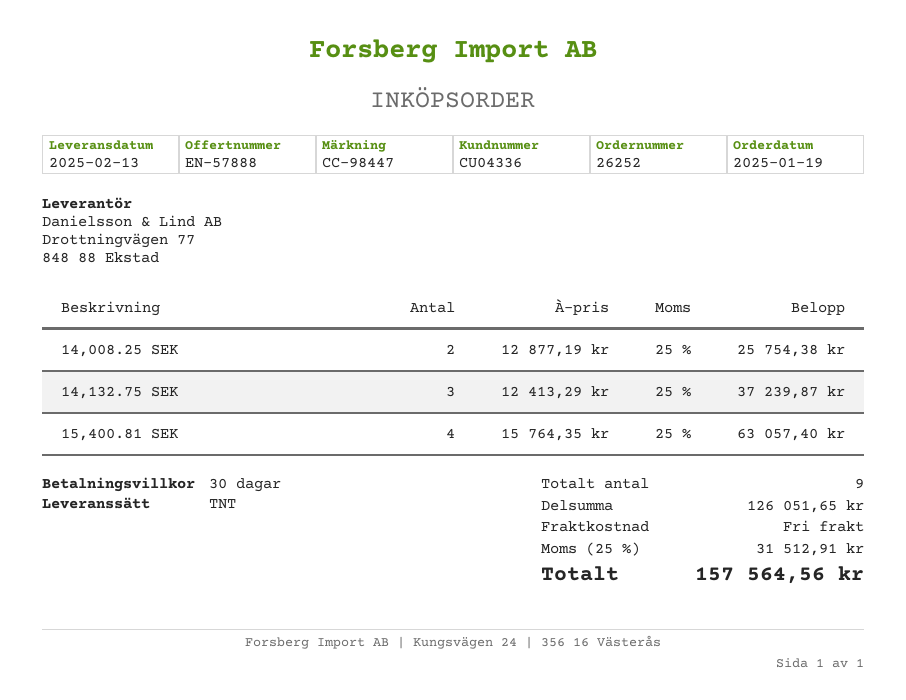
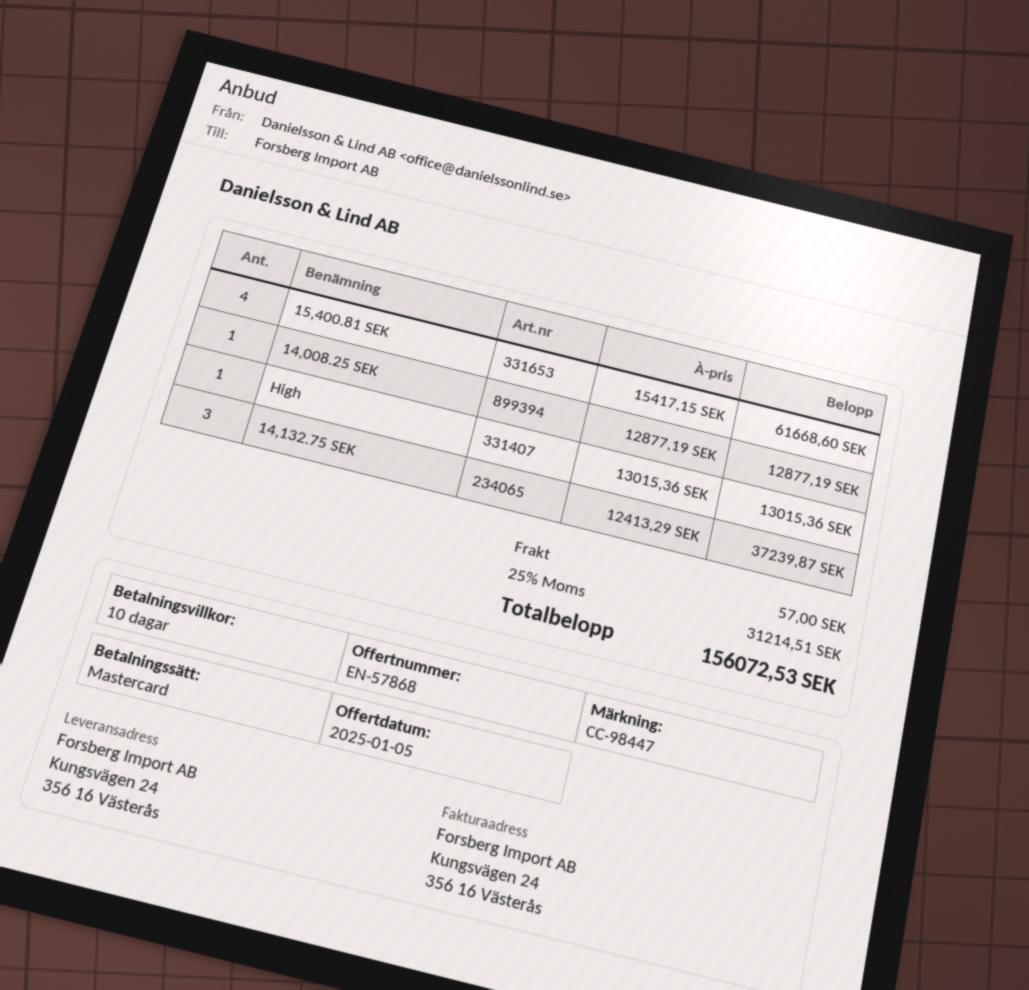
quote number: EN-57888 -> EN-57868
payment terms: 30 days -> 10 days
14,008.25 SEK: 2 x 12877.19 = 25754.38 -> 1 x 12877.19 = 12877.19
15,400.81 SEK: 4 x 15764.35 = 63057.40 -> 4 x 15417.15 = 61668.60
High: none -> 1 x 13015.36 = 13015.36
shipping: 0.00 -> 57.00
tax: 25% = 31512.91 -> 25% = 31214.51
total: 157564.56 -> 156072.53

